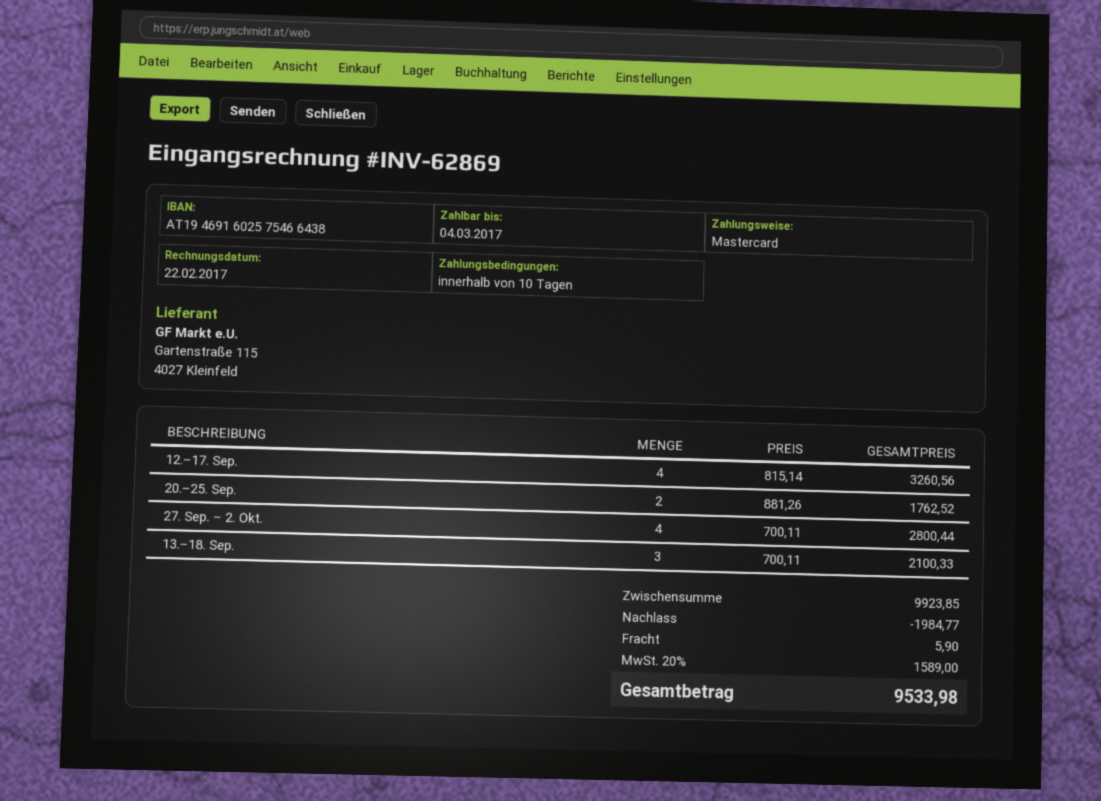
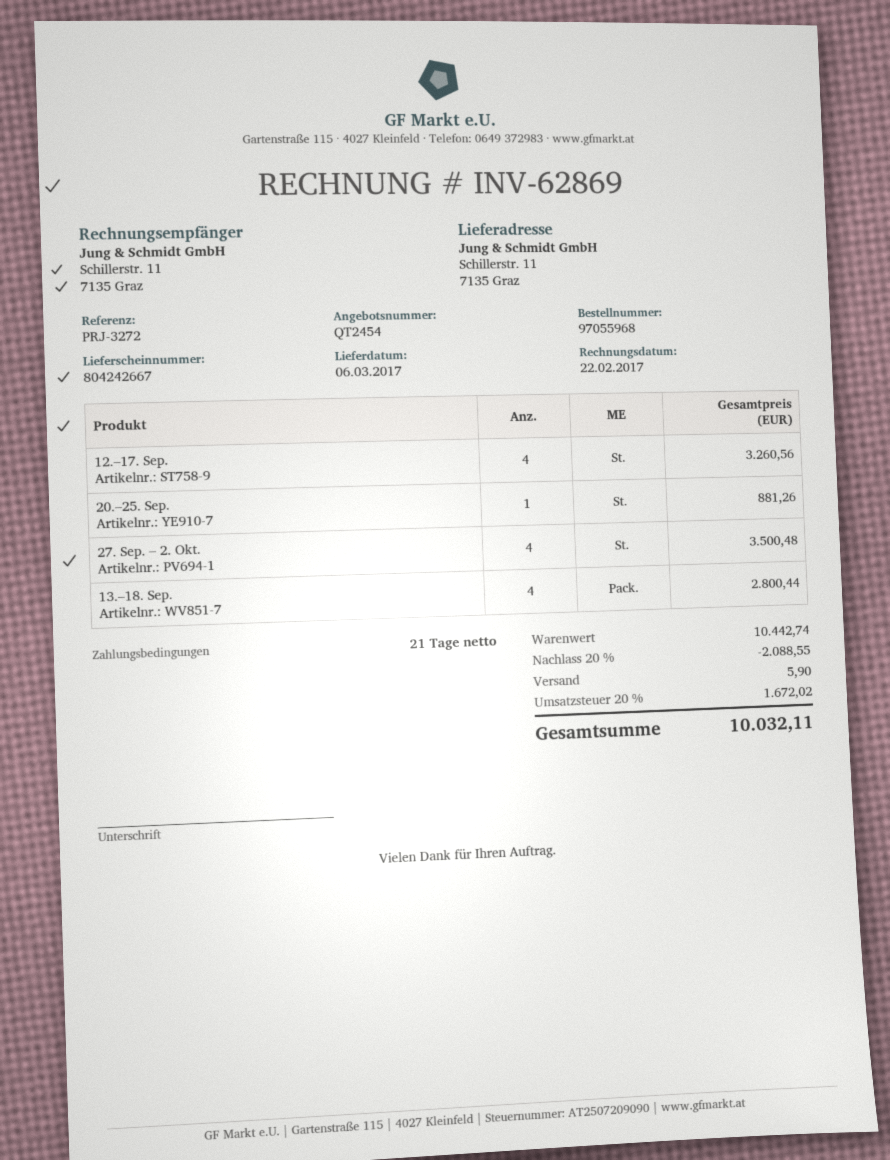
payment terms: 10 days -> 21 days
20.–25. Sep.: 2 for 1762.52 -> 1 for 881.26
27. Sep. – 2. Okt.: 4 for 2800.44 -> 4 for 3500.48
13.–18. Sep.: 3 for 2100.33 -> 4 for 2800.44
subtotal: 9923.85 -> 10442.74
discount: 1984.77 -> 2088.55
tax: 20% = 1589.00 -> 20% = 1672.02
total: 9533.98 -> 10032.11

